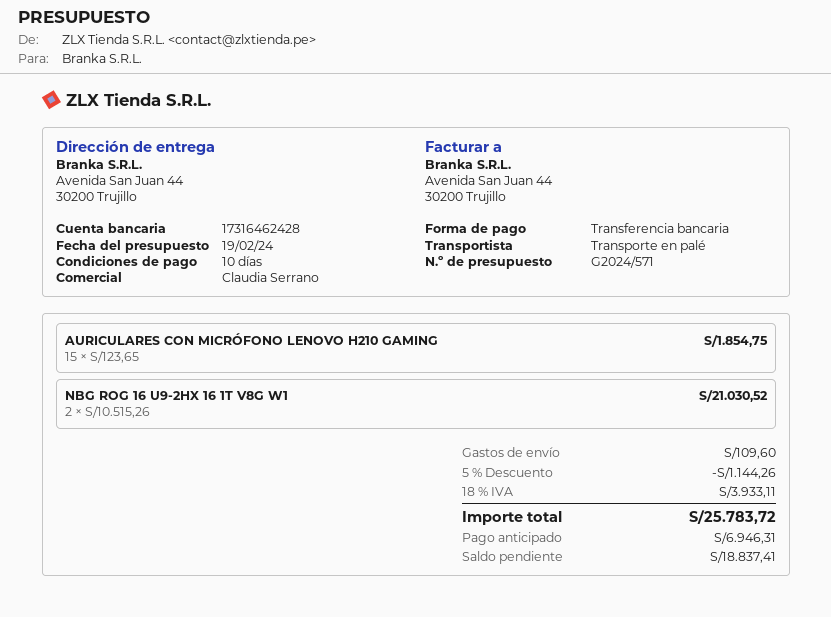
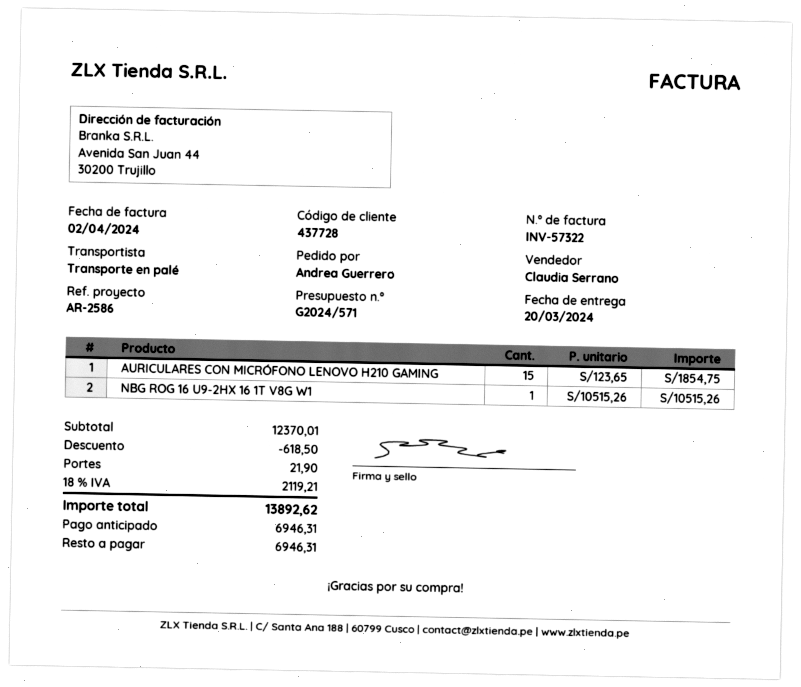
NBG ROG 16 U9-2HX 16 1T V8G W1: 2 x 10515.26 = 21030.52 -> 1 x 10515.26 = 10515.26
discount: 1144.26 -> 618.50
shipping: 109.60 -> 21.90
tax: 18% = 3933.11 -> 18% = 2119.21
total: 25783.72 -> 13892.62
balance: 18837.41 -> 6946.31

